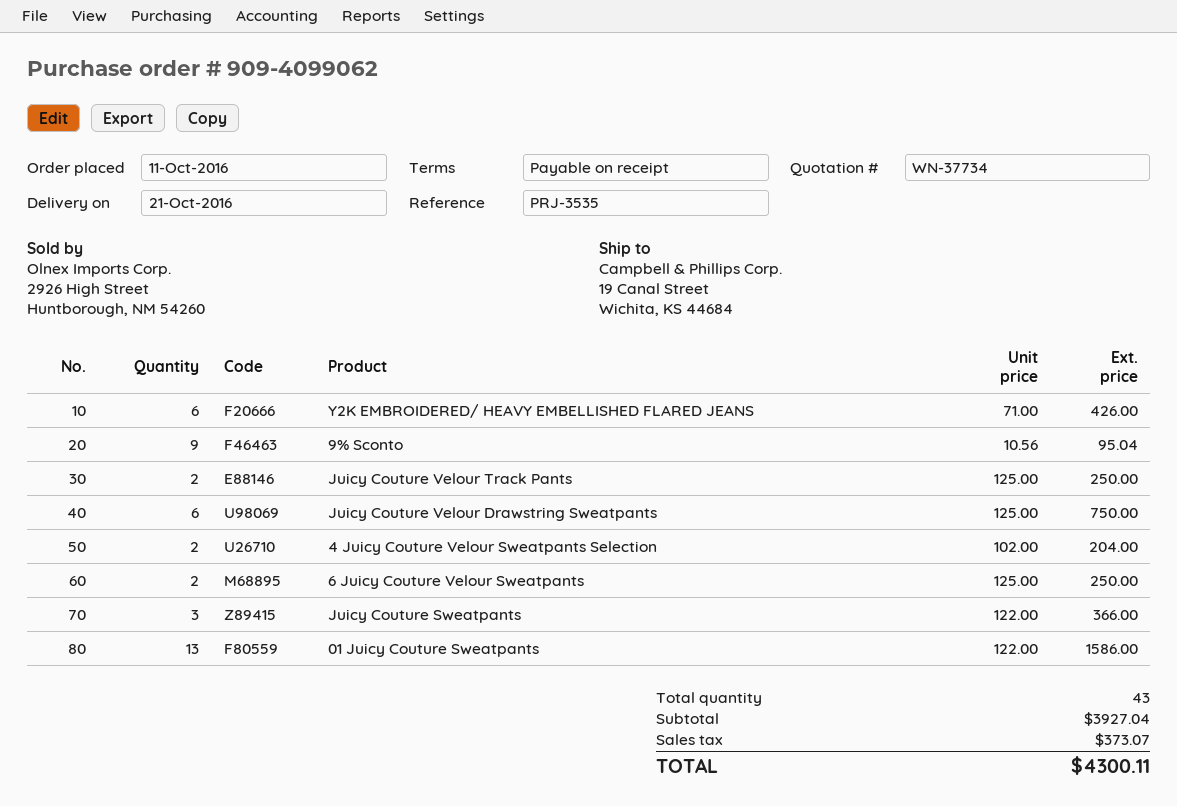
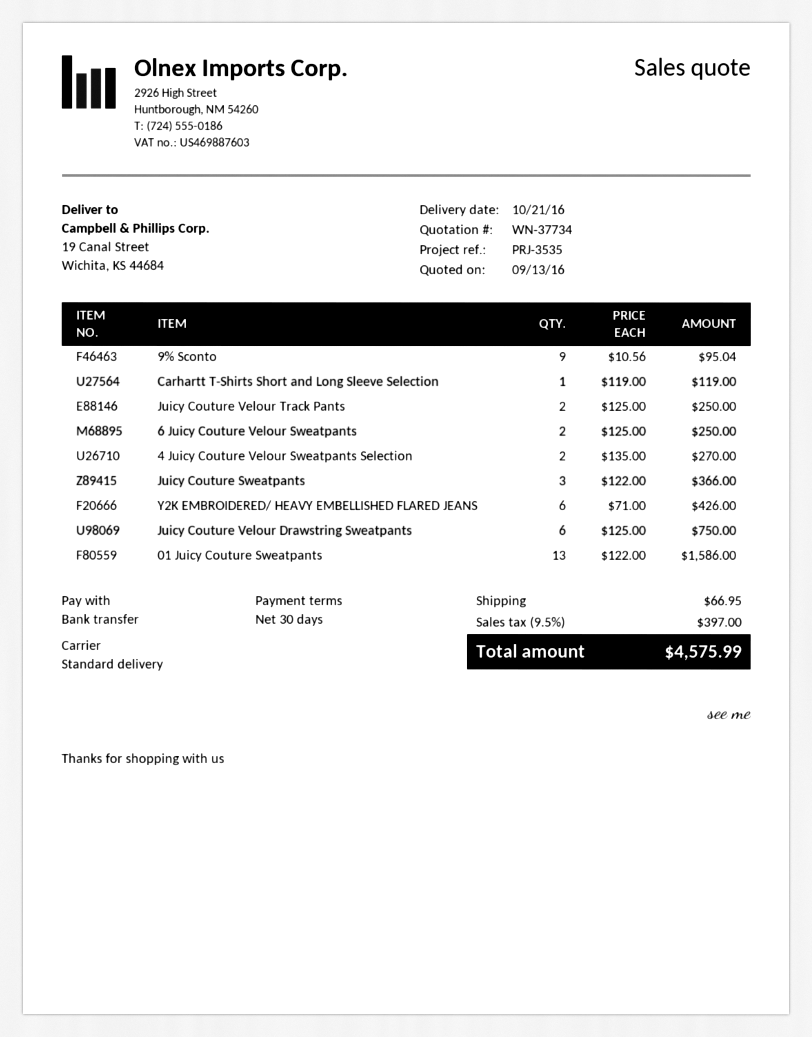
payment terms: on receipt -> 30 days
4 Juicy Couture Velour Sweatpants Selection: 2 x 102.00 = 204.00 -> 2 x 135.00 = 270.00
Carhartt T-Shirts Short and Long Sleeve Selection: none -> 1 x 119.00 = 119.00
shipping: none -> 66.95
tax: 373.07 -> 397.00
total: 4300.11 -> 4575.99

